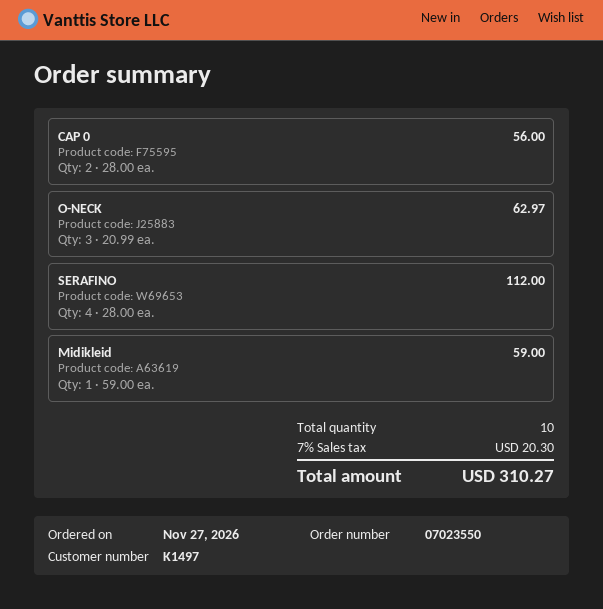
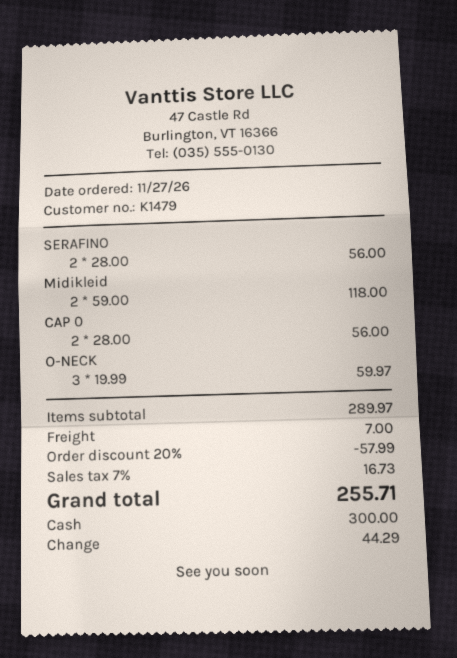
customer number: K1497 -> K1479
O-NECK: 3 x 20.99 = 62.97 -> 3 x 19.99 = 59.97
SERAFINO: 4 x 28.00 = 112.00 -> 2 x 28.00 = 56.00
Midikleid: 1 x 59.00 = 59.00 -> 2 x 59.00 = 118.00
discount: none -> 20% = 57.99
shipping: none -> 7.00
tax: 7% = 20.30 -> 7% = 16.73
total: 310.27 -> 255.71

